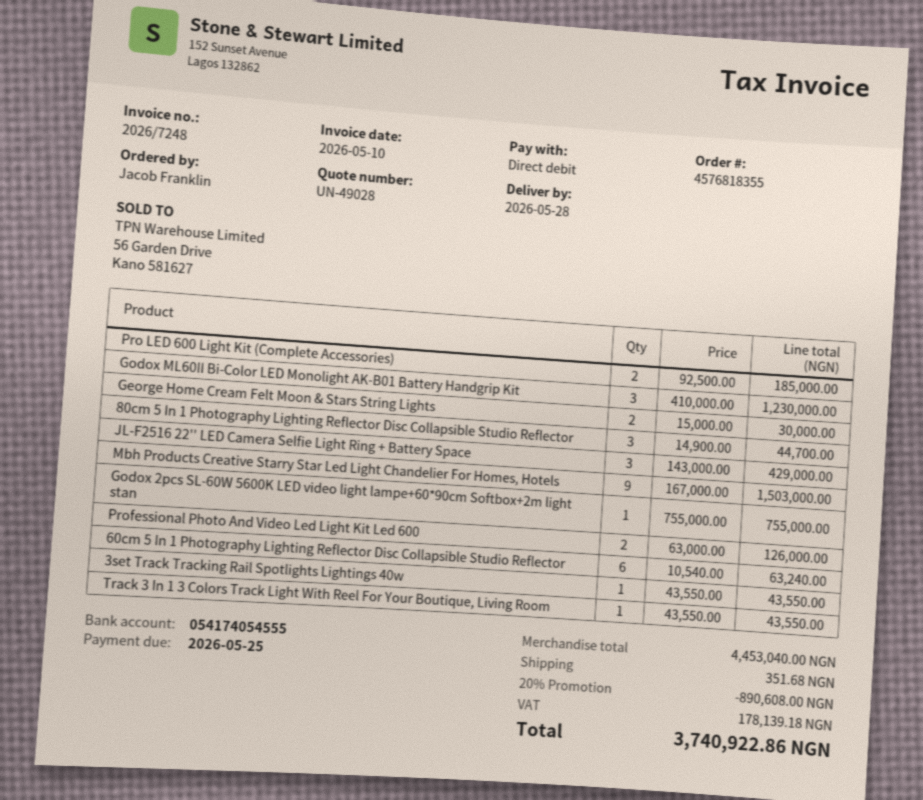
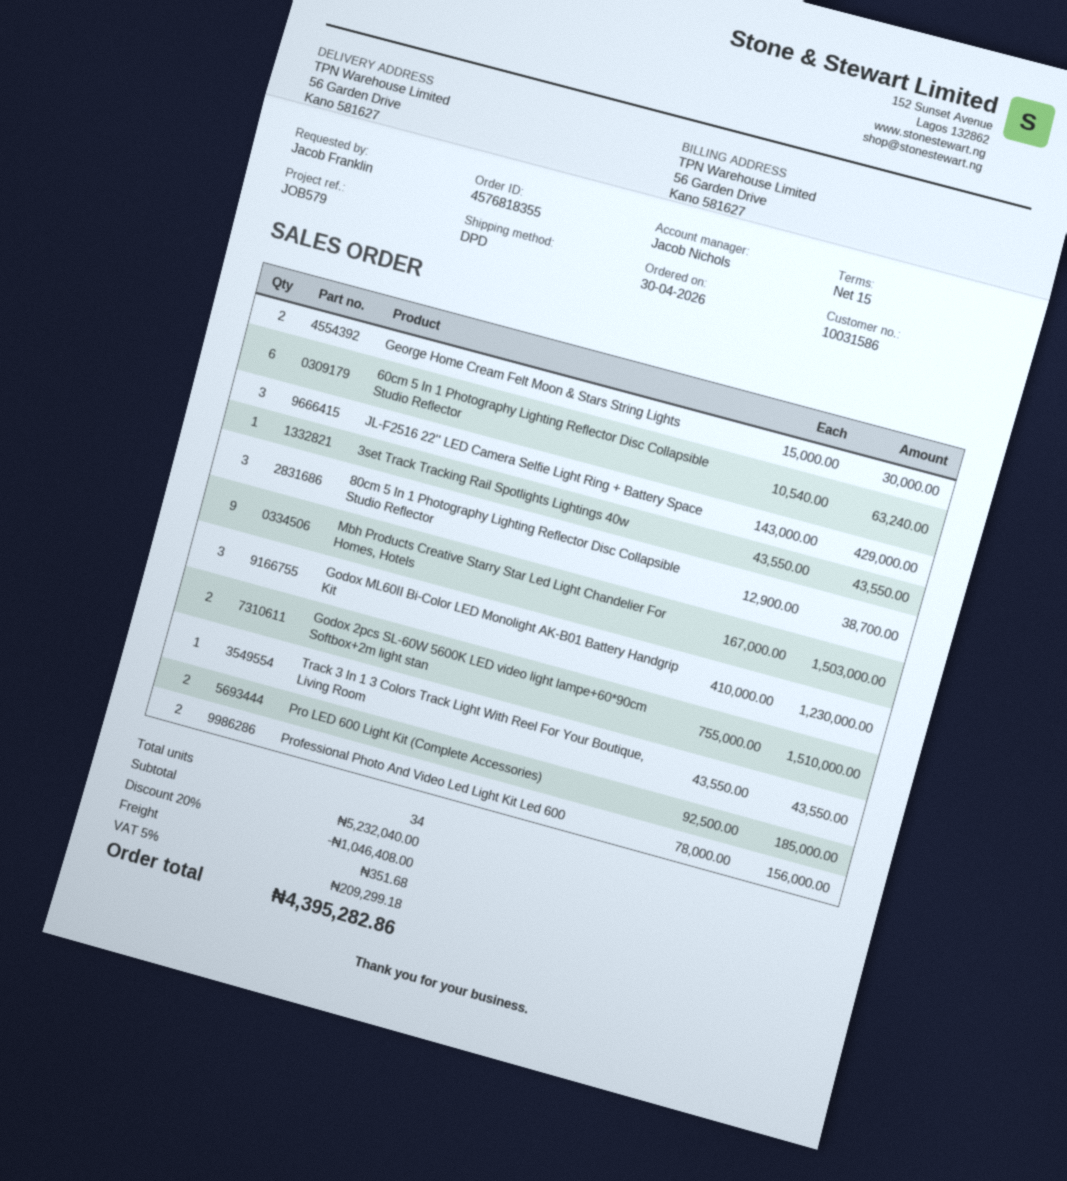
80cm 5 In 1 Photography Lighting Reflector Disc Collapsible Studio Reflector: 3 x 14900.00 = 44700.00 -> 3 x 12900.00 = 38700.00
Godox 2pcs SL-60W 5600K LED video light lampe+60*90cm Softbox+2m light stan: 1 x 755000.00 = 755000.00 -> 2 x 755000.00 = 1510000.00
Professional Photo And Video Led Light Kit Led 600: 2 x 63000.00 = 126000.00 -> 2 x 78000.00 = 156000.00
subtotal: 4453040.00 -> 5232040.00
discount: 20% = 890608.00 -> 20% = 1046408.00
tax: 178139.18 -> 209299.18
total: 3740922.86 -> 4395282.86

